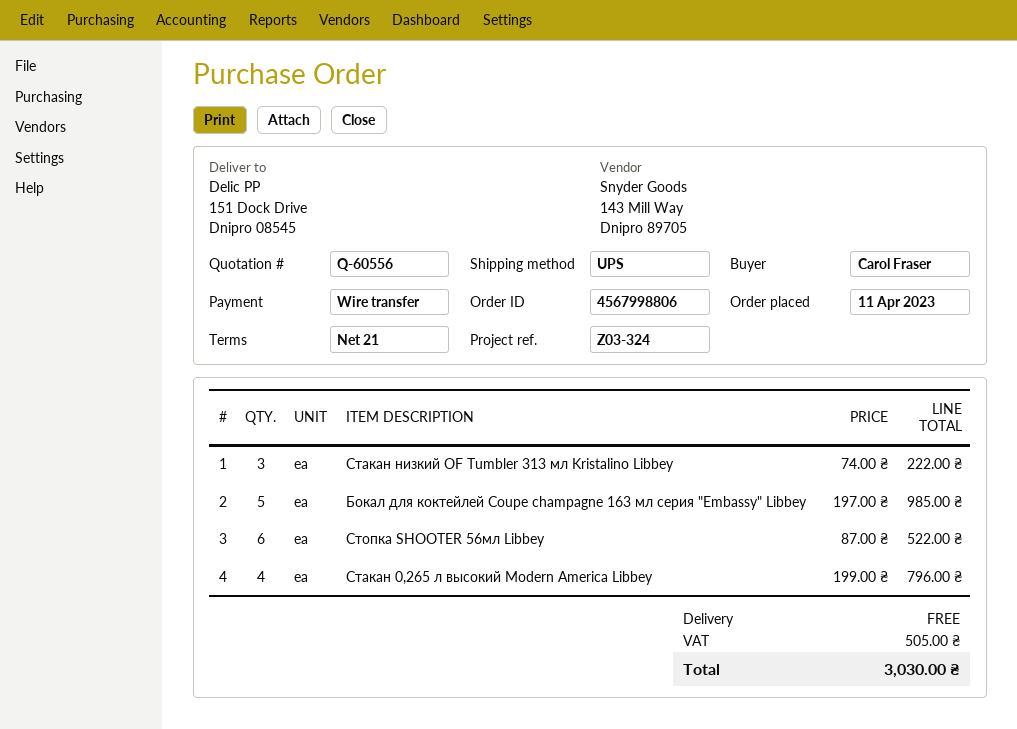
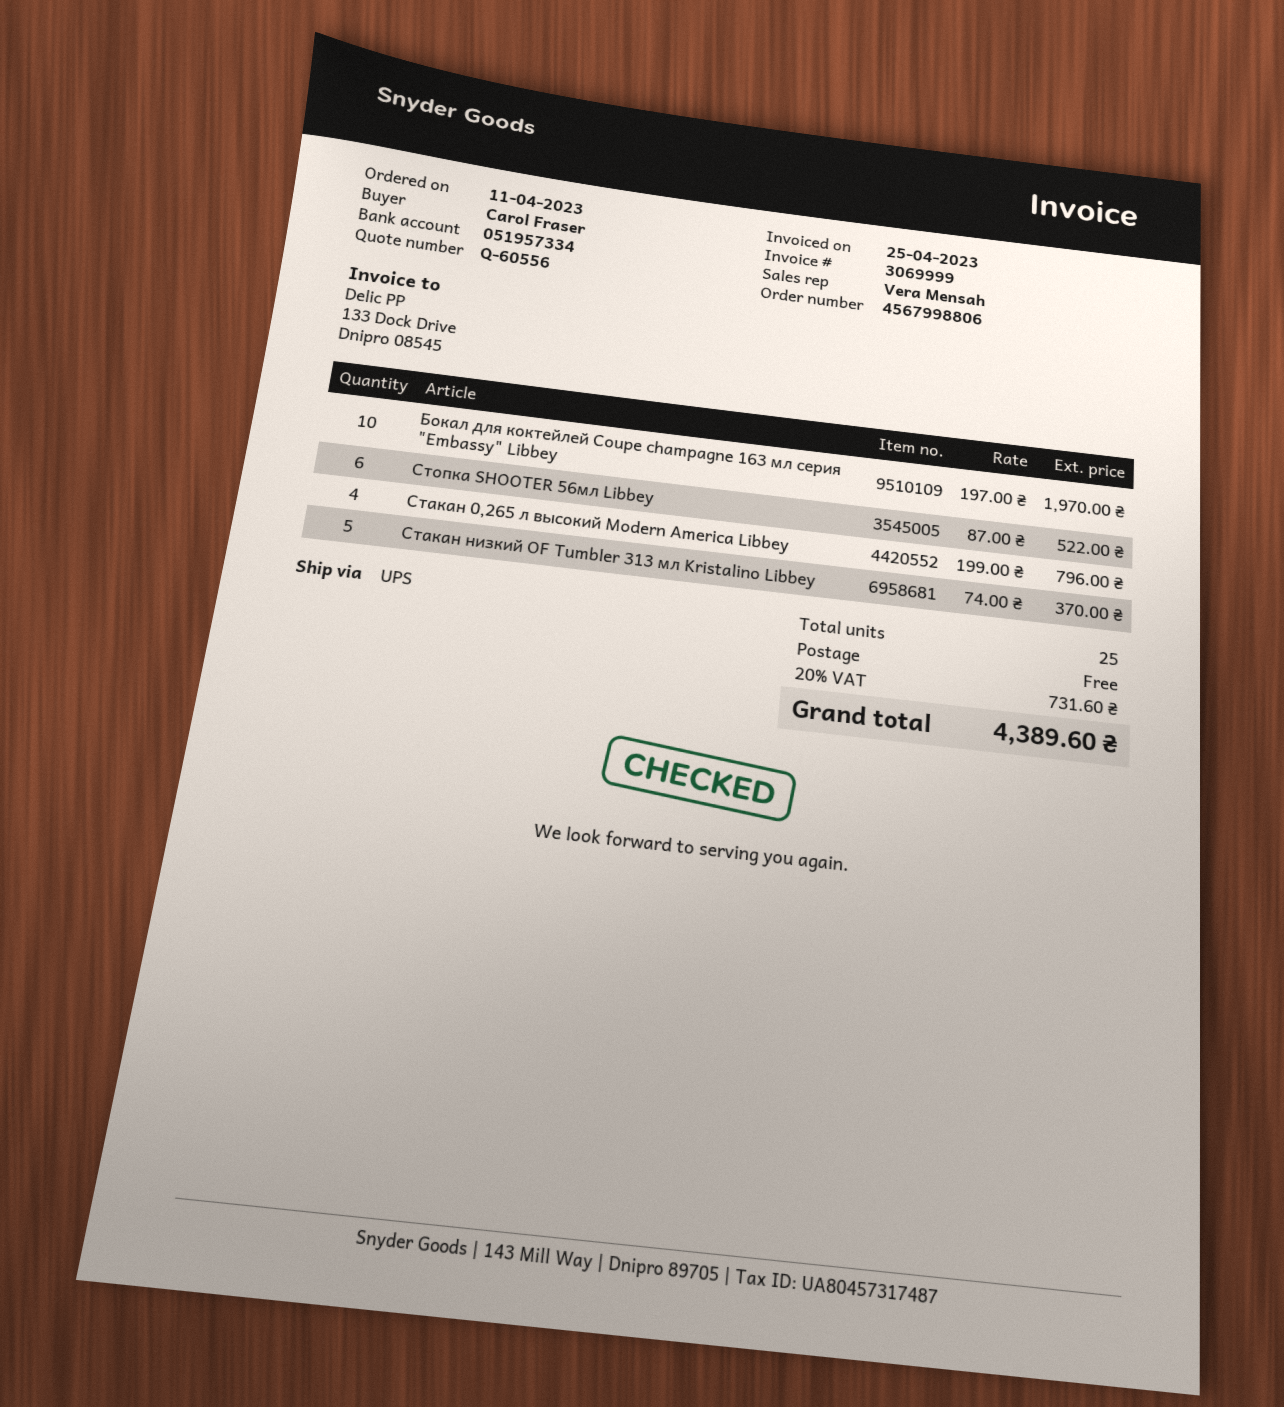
Стакан низкий OF Tumbler 313 мл Kristalino Libbey: 3 x 74.00 = 222.00 -> 5 x 74.00 = 370.00
Бокал для коктейлей Coupe champagne 163 мл серия "Embassy" Libbey: 5 x 197.00 = 985.00 -> 10 x 197.00 = 1970.00
tax: 505.00 -> 731.60
total: 3030.00 -> 4389.60

